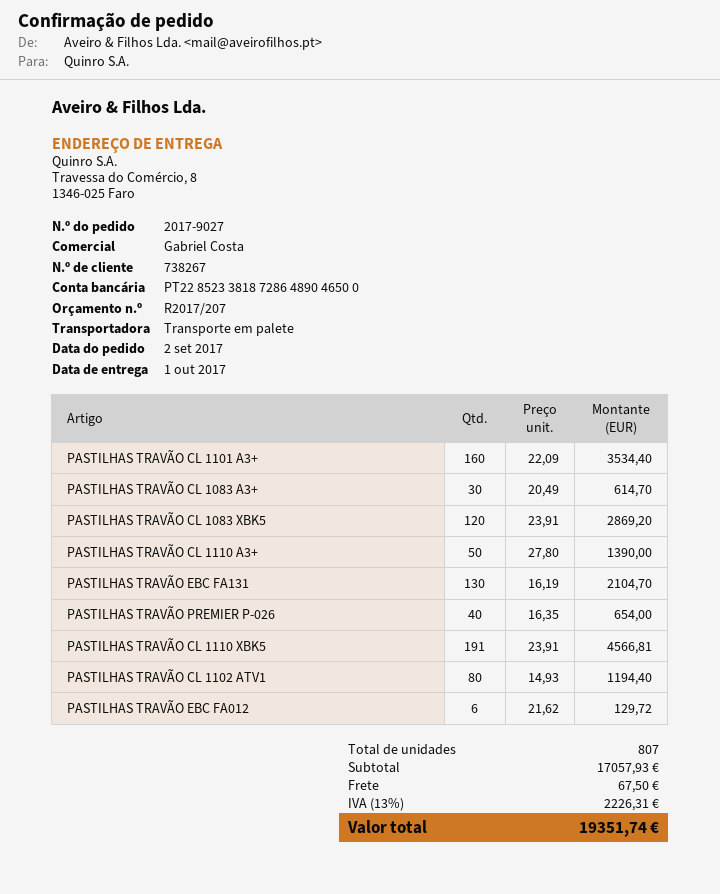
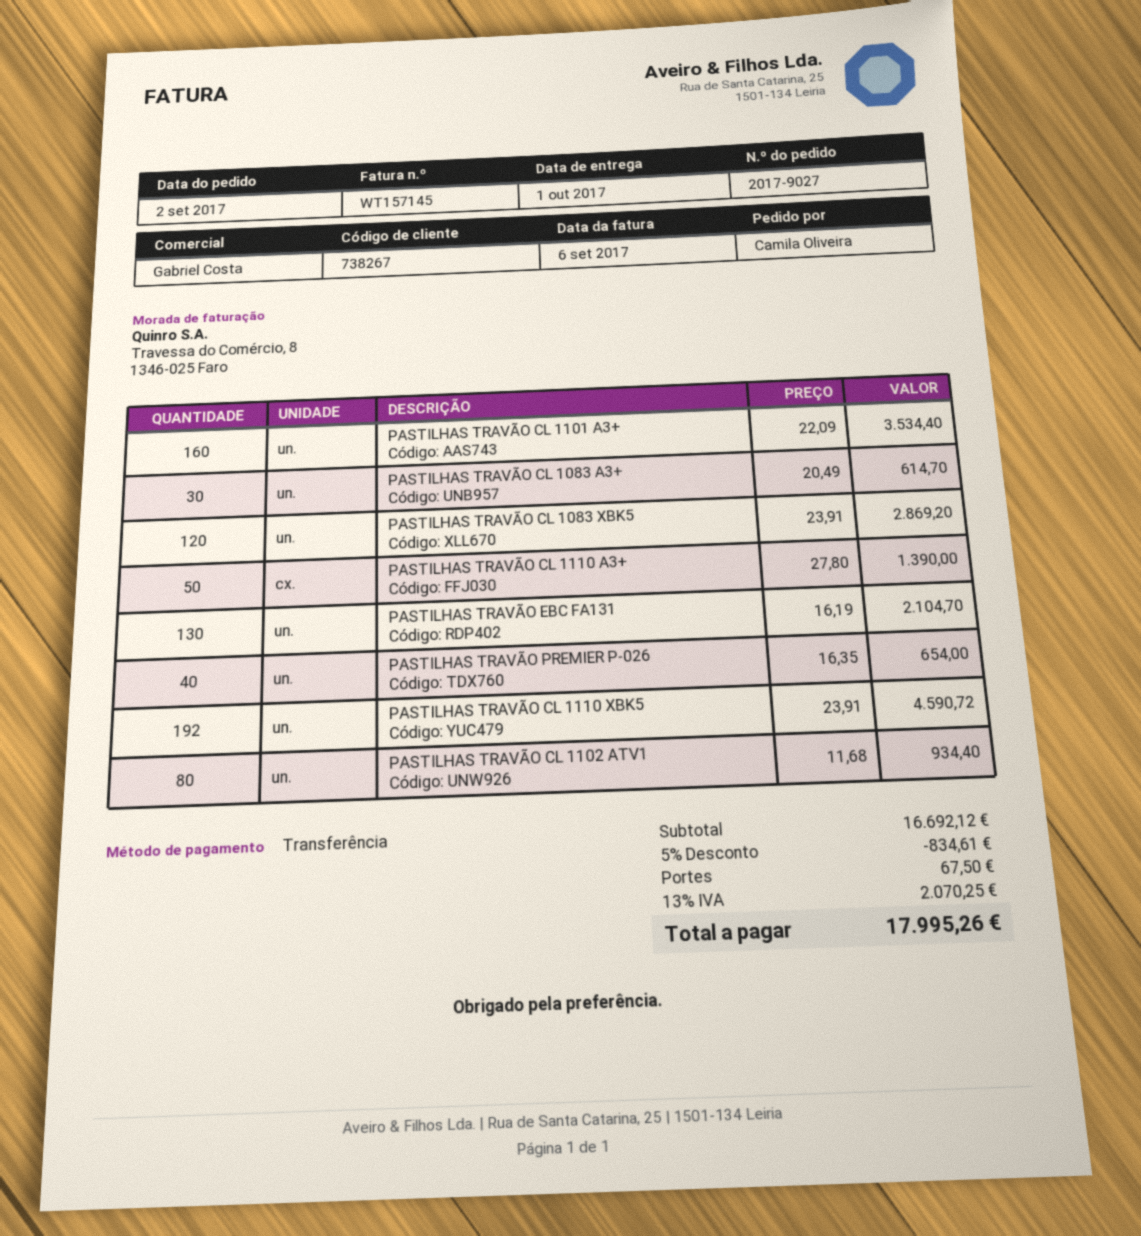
PASTILHAS TRAVÃO CL 1110 XBK5: 191 x 23.91 = 4566.81 -> 192 x 23.91 = 4590.72
PASTILHAS TRAVÃO CL 1102 ATV1: 80 x 14.93 = 1194.40 -> 80 x 11.68 = 934.40
PASTILHAS TRAVÃO EBC FA012: 6 x 21.62 = 129.72 -> none
subtotal: 17057.93 -> 16692.12
discount: none -> 5% = 834.61
tax: 13% = 2226.31 -> 13% = 2070.25
total: 19351.74 -> 17995.26

